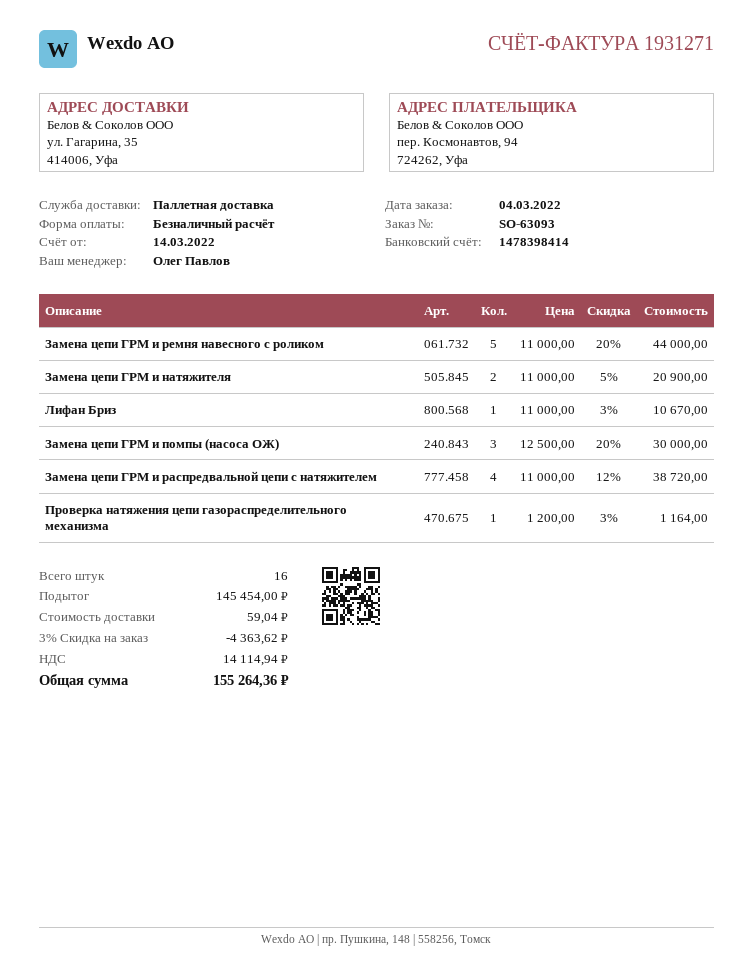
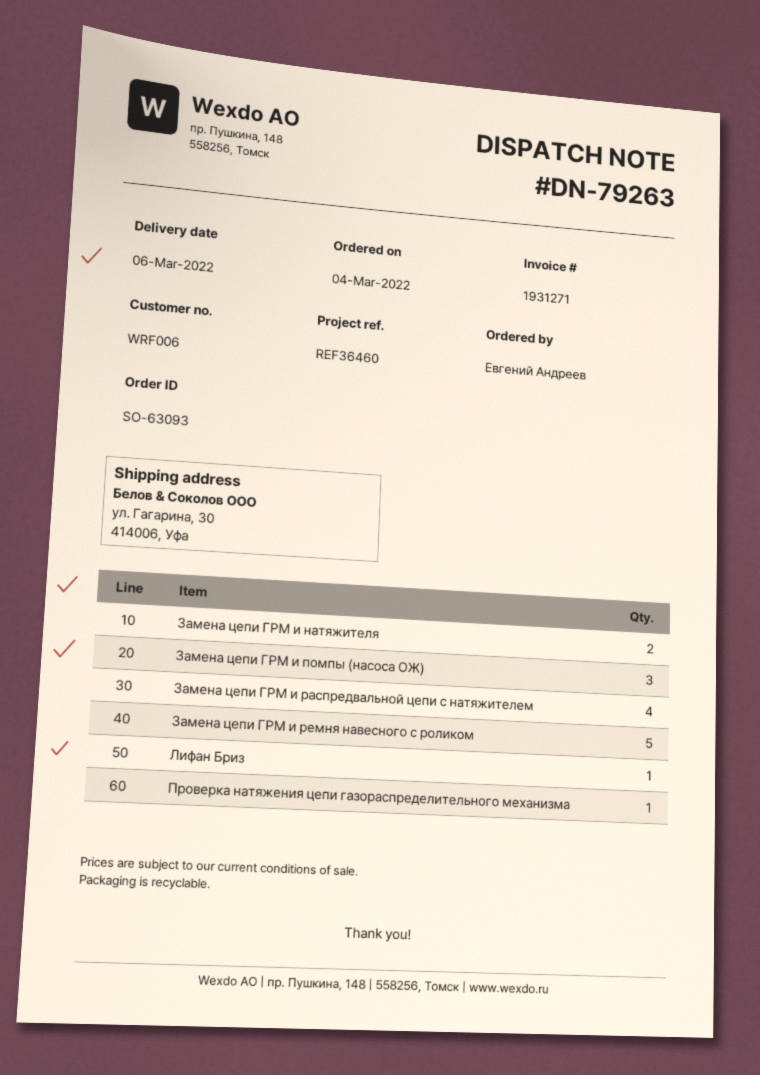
ship to: ул. Гагарина, 35, 414006, Уфа -> ул. Гагарина, 30, 414006, Уфа

